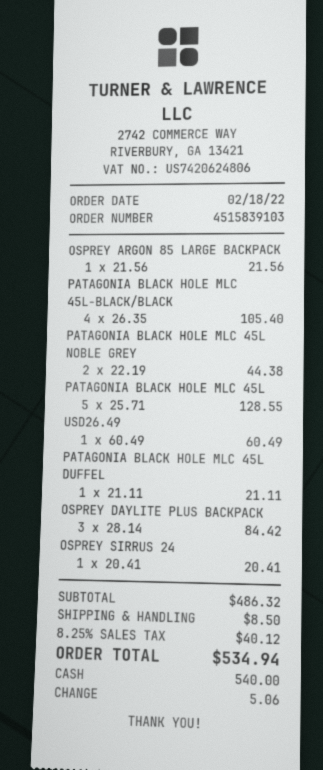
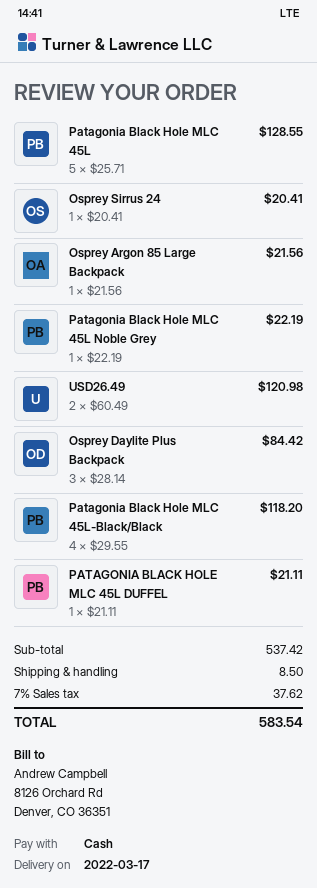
PATAGONIA BLACK HOLE MLC 45L-BLACK/BLACK: 4 x 26.35 = 105.40 -> 4 x 29.55 = 118.20
PATAGONIA BLACK HOLE MLC 45L NOBLE GREY: 2 x 22.19 = 44.38 -> 1 x 22.19 = 22.19
USD26.49: 1 x 60.49 = 60.49 -> 2 x 60.49 = 120.98
subtotal: 486.32 -> 537.42
tax: 8.25% = 40.12 -> 7% = 37.62
total: 534.94 -> 583.54

